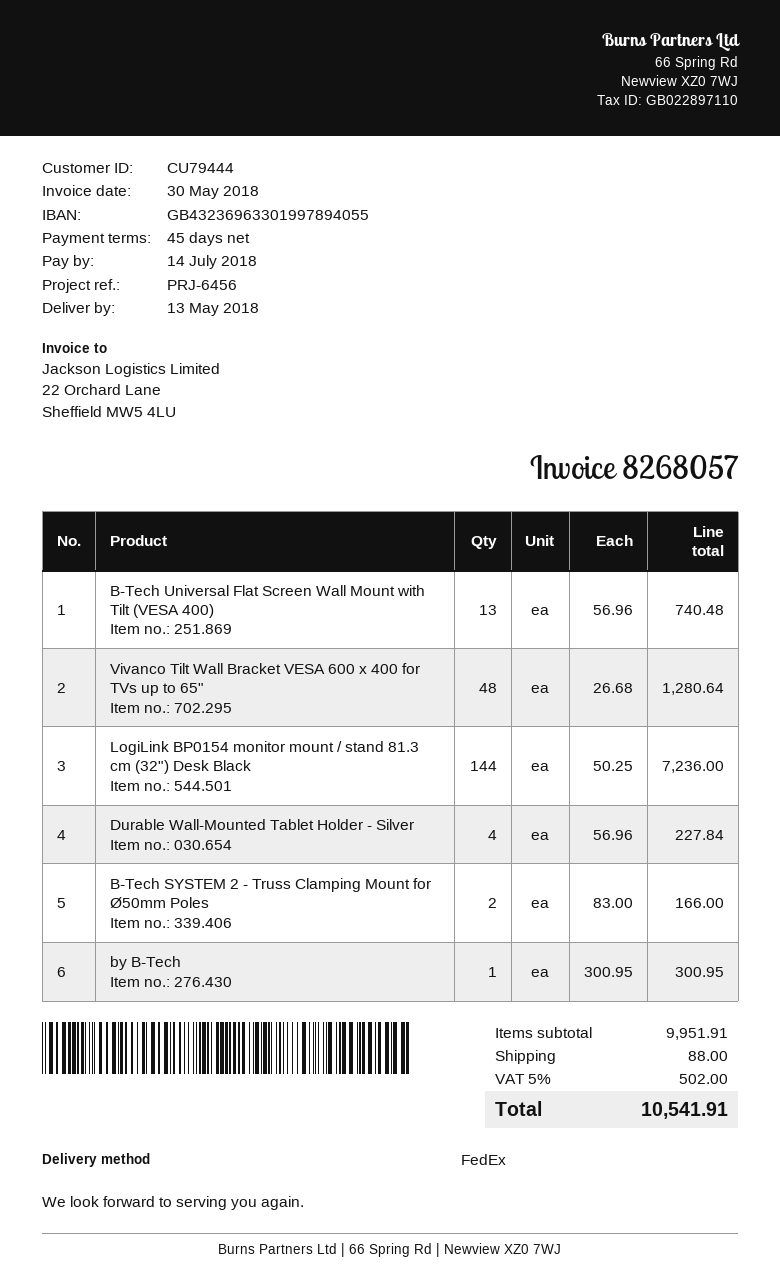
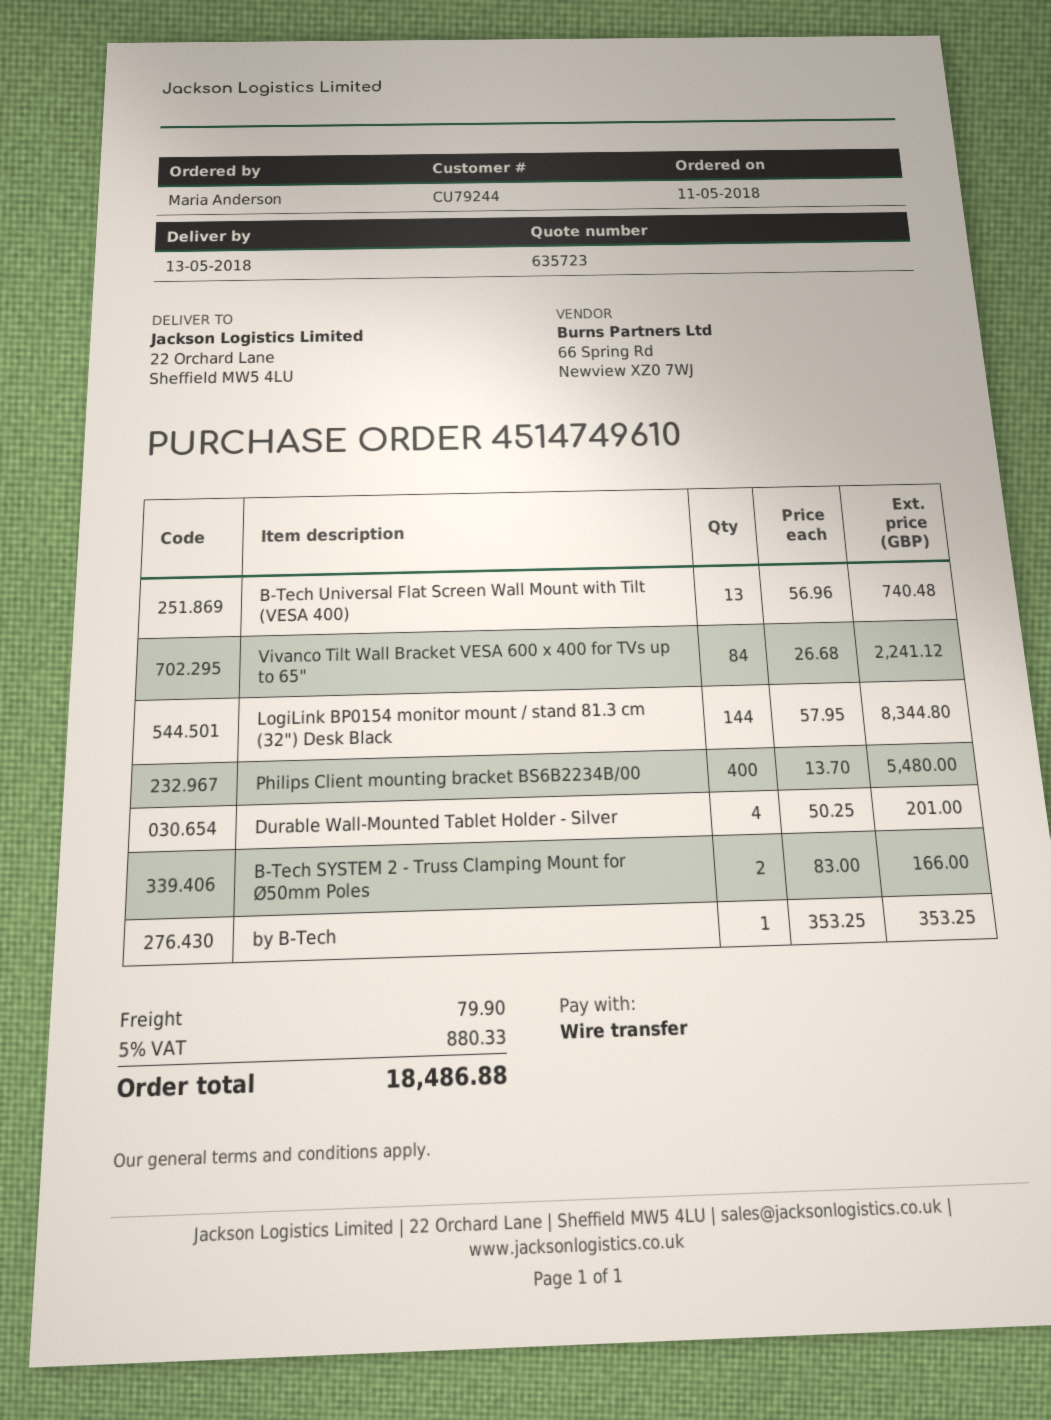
customer number: CU79444 -> CU79244
Vivanco Tilt Wall Bracket VESA 600 x 400 for TVs up to 65": 48 x 26.68 = 1280.64 -> 84 x 26.68 = 2241.12
LogiLink BP0154 monitor mount / stand 81.3 cm (32") Desk Black: 144 x 50.25 = 7236.00 -> 144 x 57.95 = 8344.80
Durable Wall-Mounted Tablet Holder - Silver: 4 x 56.96 = 227.84 -> 4 x 50.25 = 201.00
by B-Tech: 1 x 300.95 = 300.95 -> 1 x 353.25 = 353.25
Philips Client mounting bracket BS6B2234B/00: none -> 400 x 13.70 = 5480.00
shipping: 88.00 -> 79.90
tax: 5% = 502.00 -> 5% = 880.33
total: 10541.91 -> 18486.88

